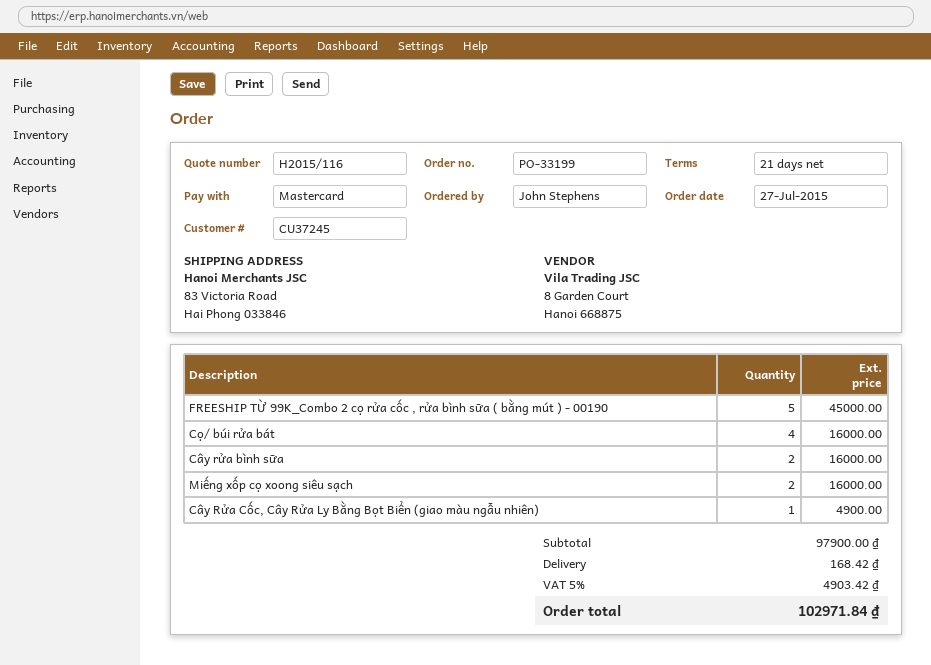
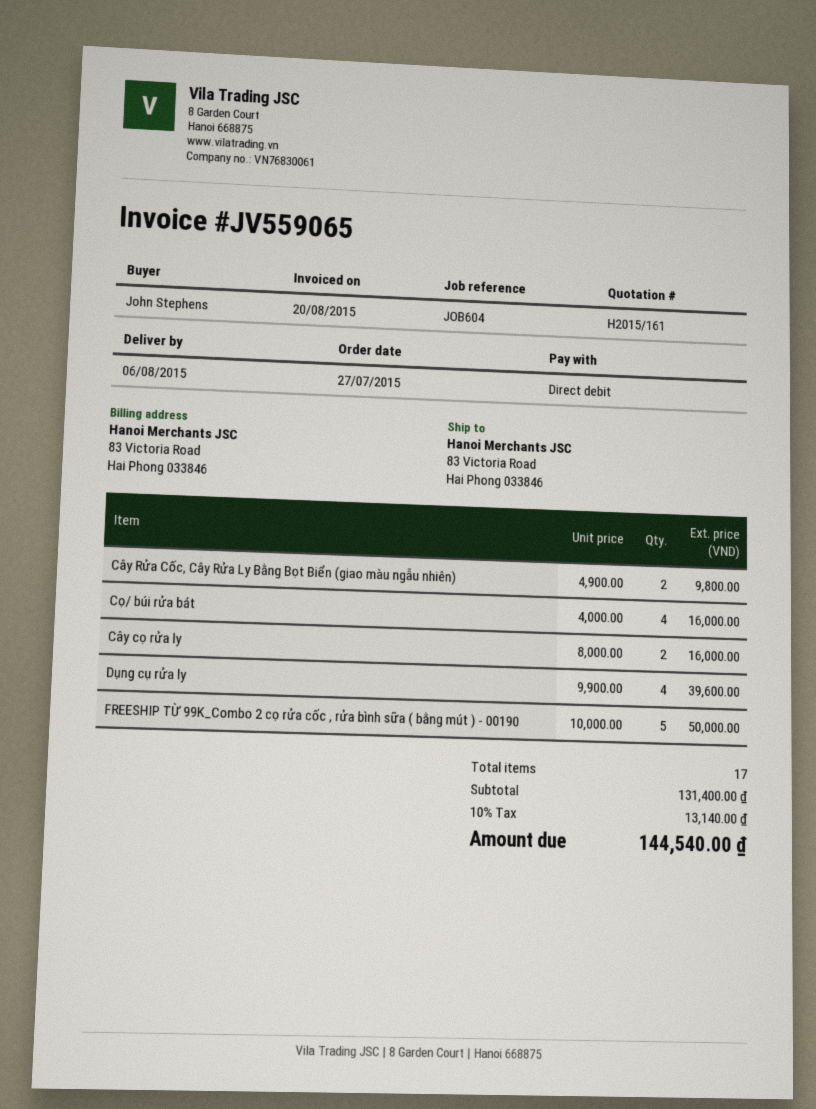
quote number: H2015/116 -> H2015/161
payment method: Mastercard -> direct debit
FREESHIP TỪ 99K_Combo 2 cọ rửa cốc , rửa bình sữa ( bằng mút ) - 00190: 5 for 45000.00 -> 5 for 50000.00
Cây rửa bình sữa: 2 for 16000.00 -> none
Miếng xốp cọ xoong siêu sạch: 2 for 16000.00 -> none
Cây Rửa Cốc, Cây Rửa Ly Bằng Bọt Biển (giao màu ngẫu nhiên): 1 for 4900.00 -> 2 for 9800.00
Cây cọ rửa ly: none -> 2 for 16000.00
Dụng cụ rửa ly: none -> 4 for 39600.00
subtotal: 97900.00 -> 131400.00
shipping: 168.42 -> none
tax: 5% = 4903.42 -> 10% = 13140.00
total: 102971.84 -> 144540.00

